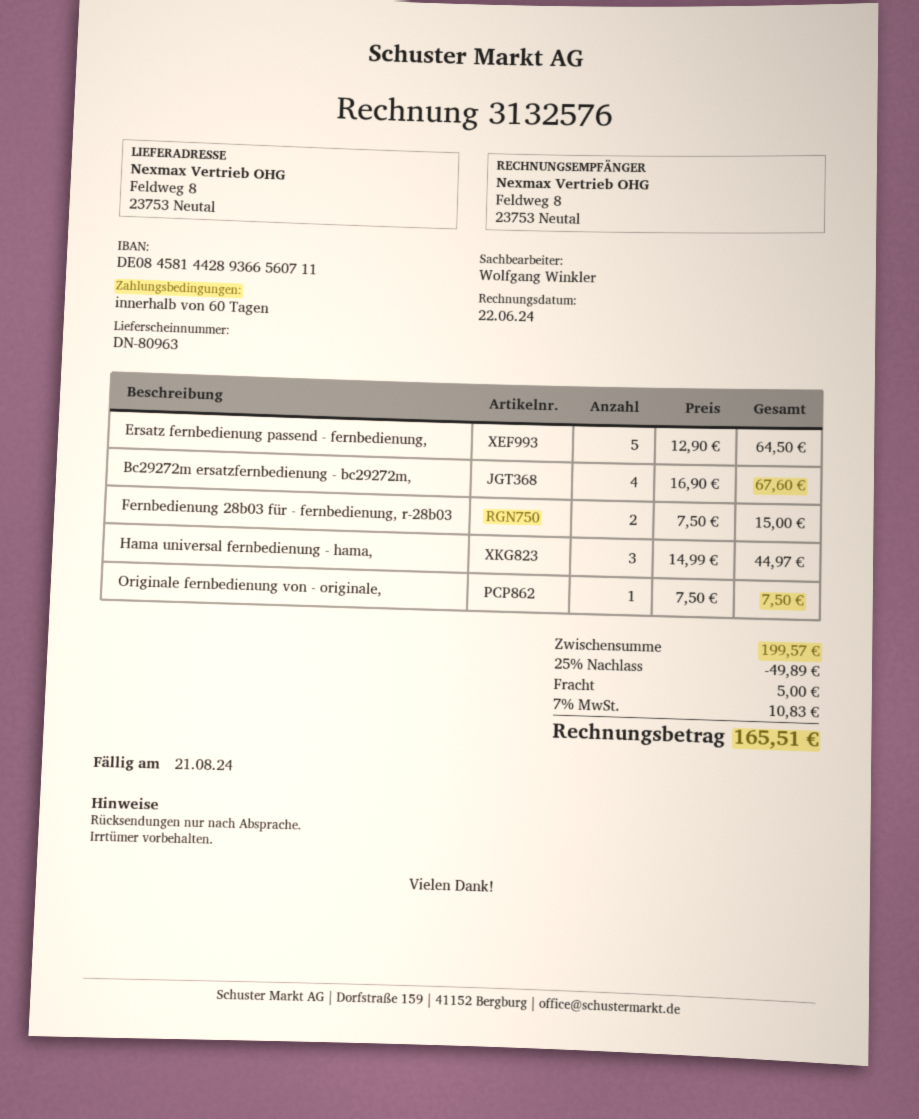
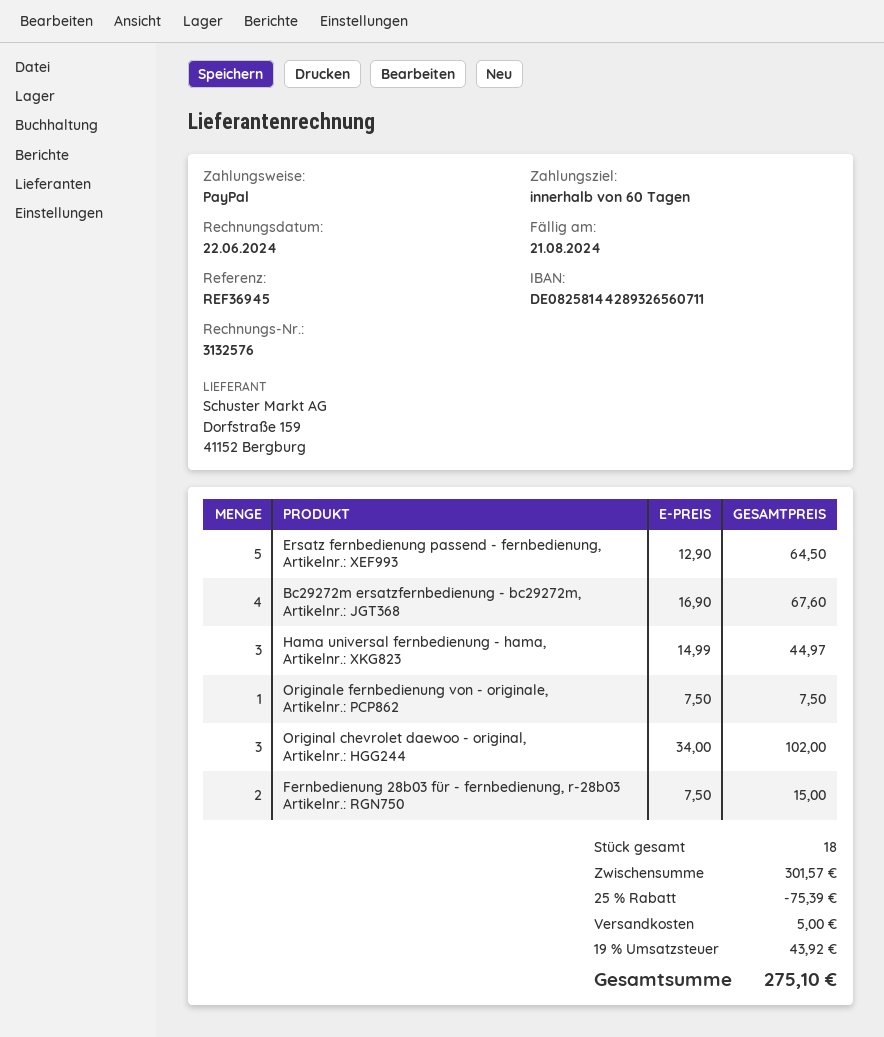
bank account: DE08458144289366560711 -> DE08258144289326560711
Original chevrolet daewoo - original,: none -> 3 x 34.00 = 102.00
subtotal: 199.57 -> 301.57
discount: 25% = 49.89 -> 25% = 75.39
tax: 7% = 10.83 -> 19% = 43.92
total: 165.51 -> 275.10

